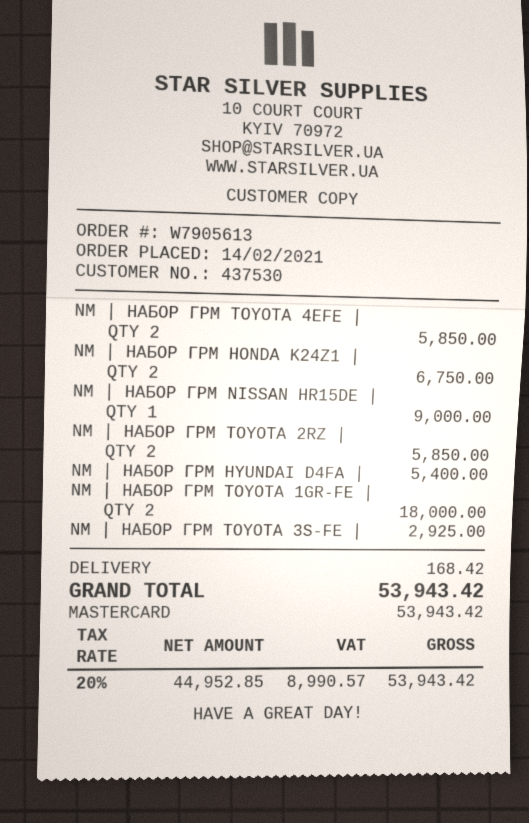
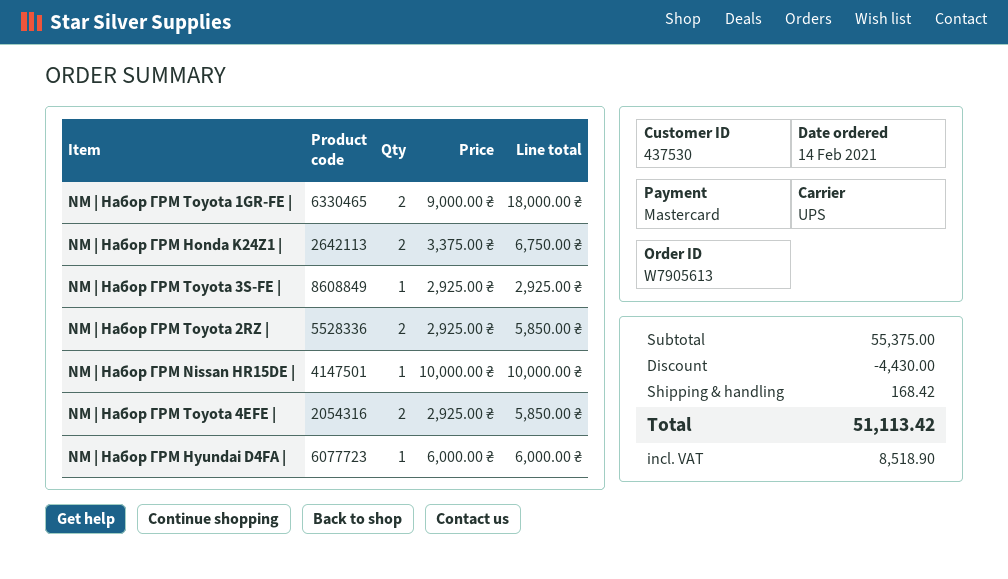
NM | НАБОР ГРМ NISSAN HR15DE |: 1 for 9000.00 -> 1 for 10000.00
NM | НАБОР ГРМ HYUNDAI D4FA |: 1 for 5400.00 -> 1 for 6000.00
discount: none -> 4430.00
tax: 8990.57 -> 8518.90
total: 53943.42 -> 51113.42

